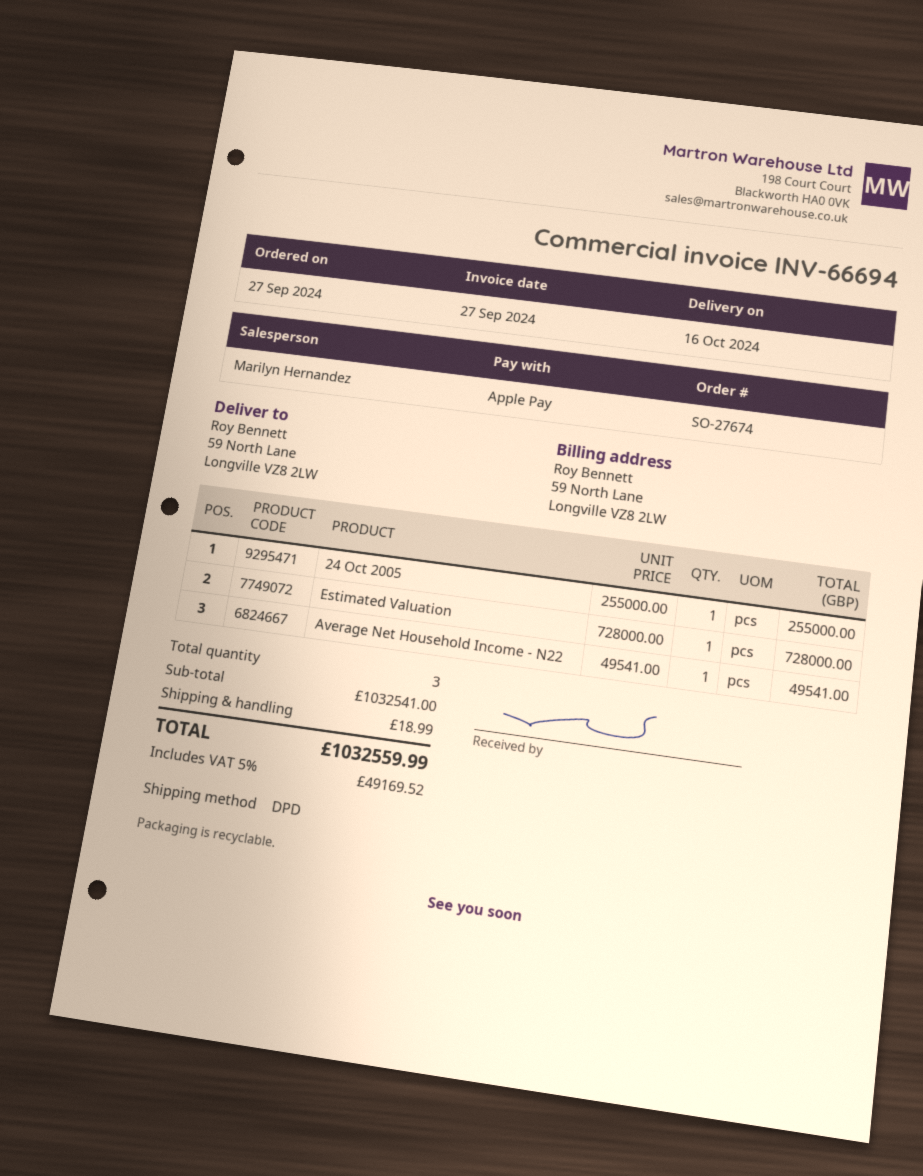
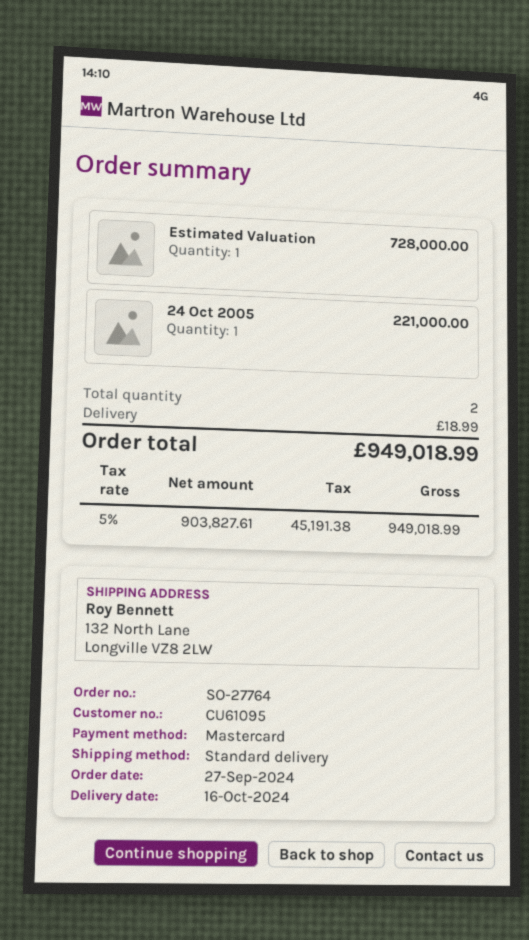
order number: SO-27674 -> SO-27764
payment method: Apple Pay -> Mastercard
shipping method: DPD -> standard
ship to: 59 North Lane, Longville VZ8 2LW -> 132 North Lane, Longville VZ8 2LW
24 Oct 2005: 1 for 255000.00 -> 1 for 221000.00
Average Net Household Income - N22: 1 for 49541.00 -> none
total quantity: 3 -> 2
tax: 5% = 49169.52 -> 5% = 45191.38
total: 1032559.99 -> 949018.99

